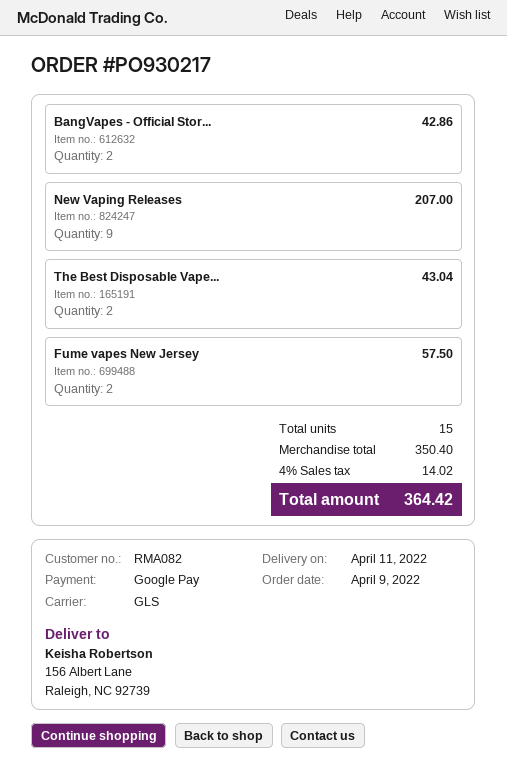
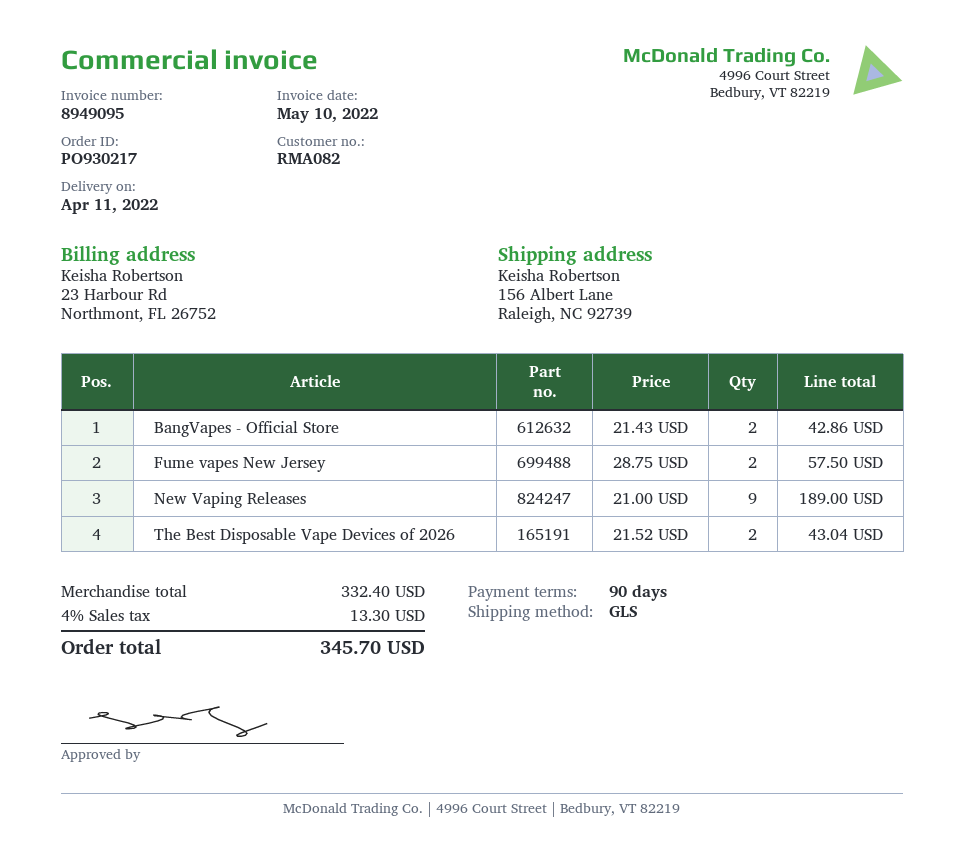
New Vaping Releases: 9 for 207.00 -> 9 for 189.00
subtotal: 350.40 -> 332.40
tax: 4% = 14.02 -> 4% = 13.30
total: 364.42 -> 345.70

